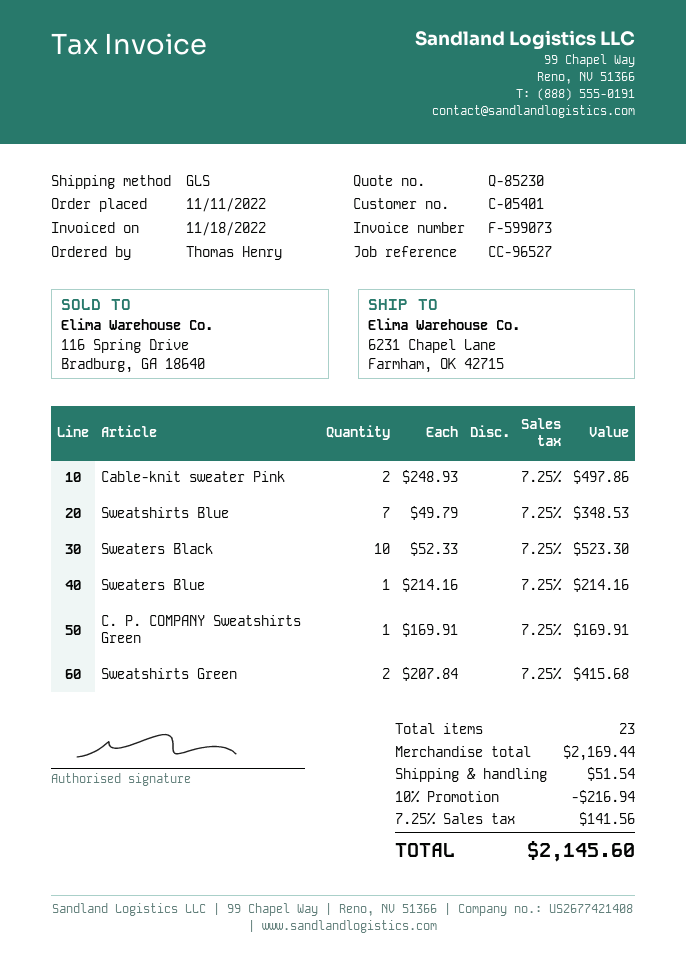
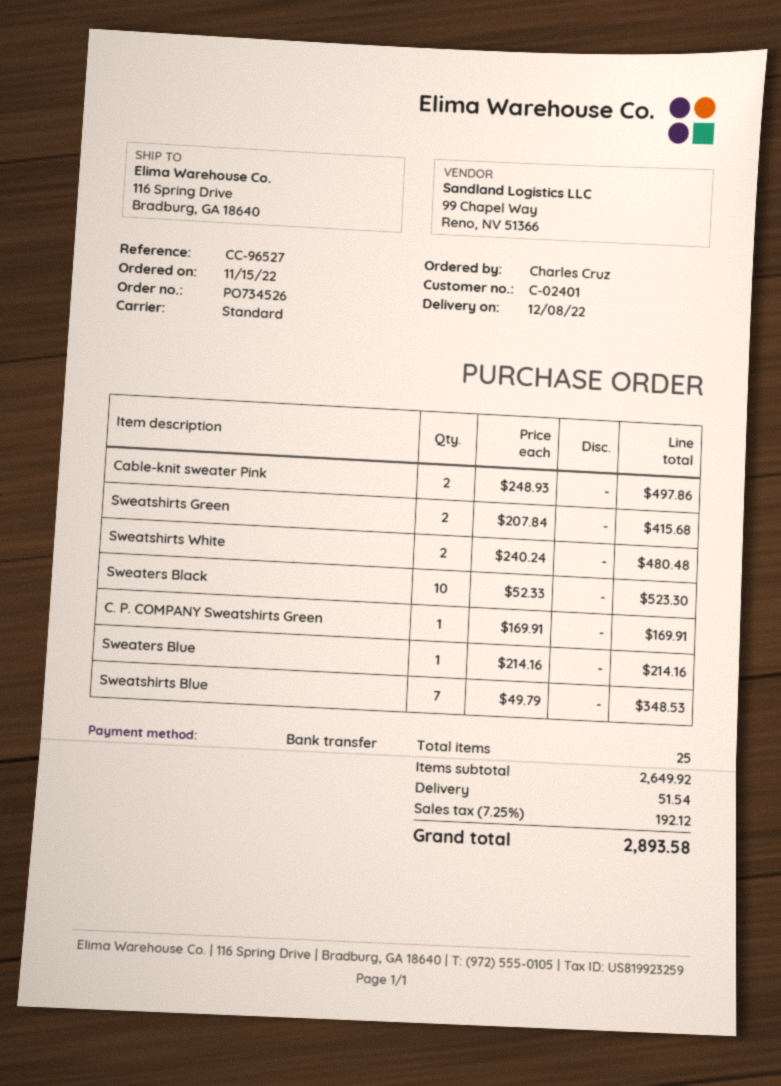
order date: 2022-11-11 -> 2022-11-15
customer number: C-05401 -> C-02401
ordered by: Thomas Henry -> Charles Cruz
shipping method: GLS -> standard
ship to: 6231 Chapel Lane, Farmham, OK 42715 -> 116 Spring Drive, Bradburg, GA 18640
Sweatshirts White: none -> 2 x 240.24 = 480.48
total quantity: 23 -> 25
subtotal: 2169.44 -> 2649.92
discount: 10% = 216.94 -> none
tax: 7.25% = 141.56 -> 7.25% = 192.12
total: 2145.60 -> 2893.58

